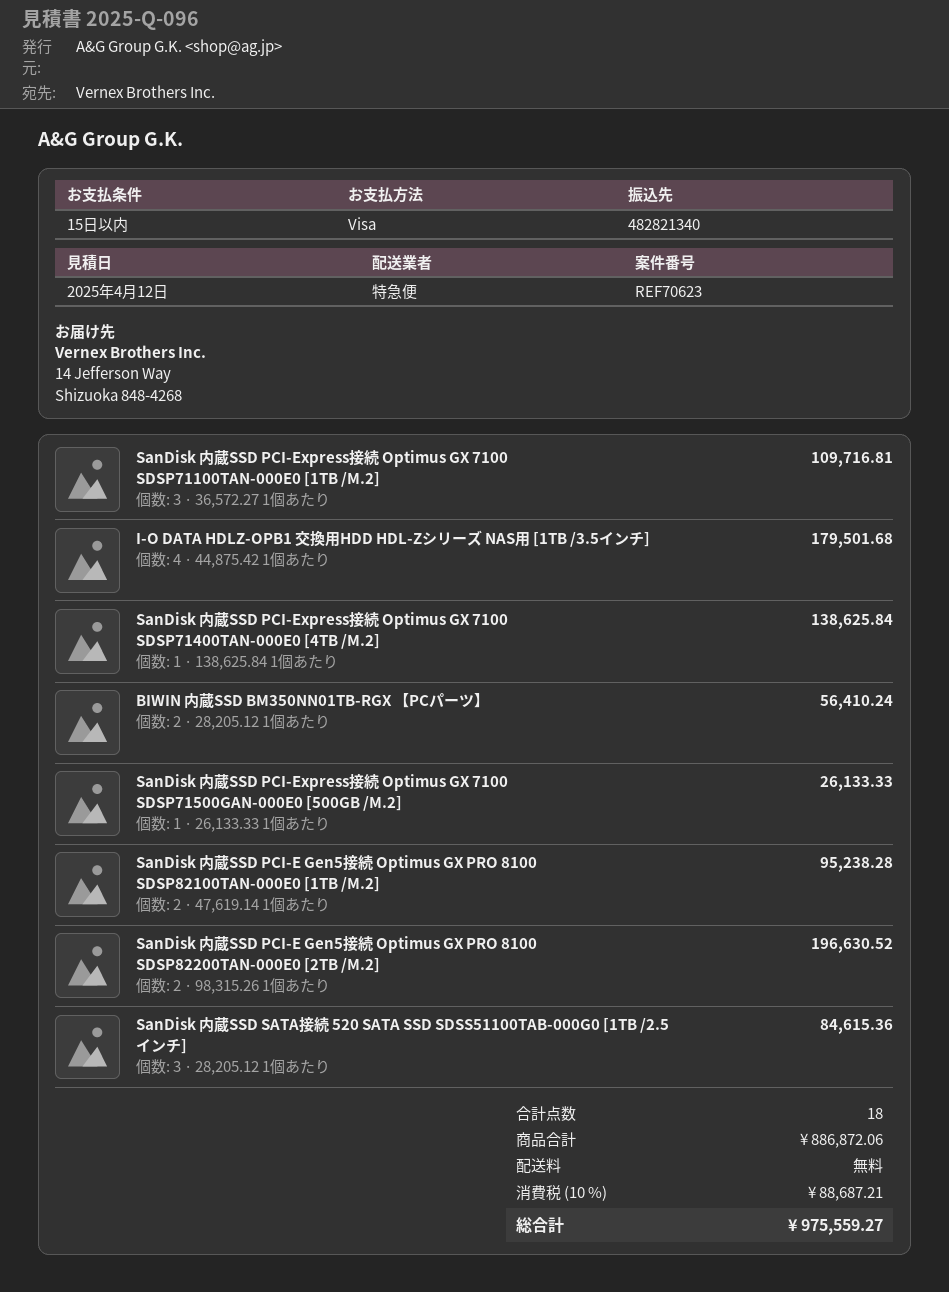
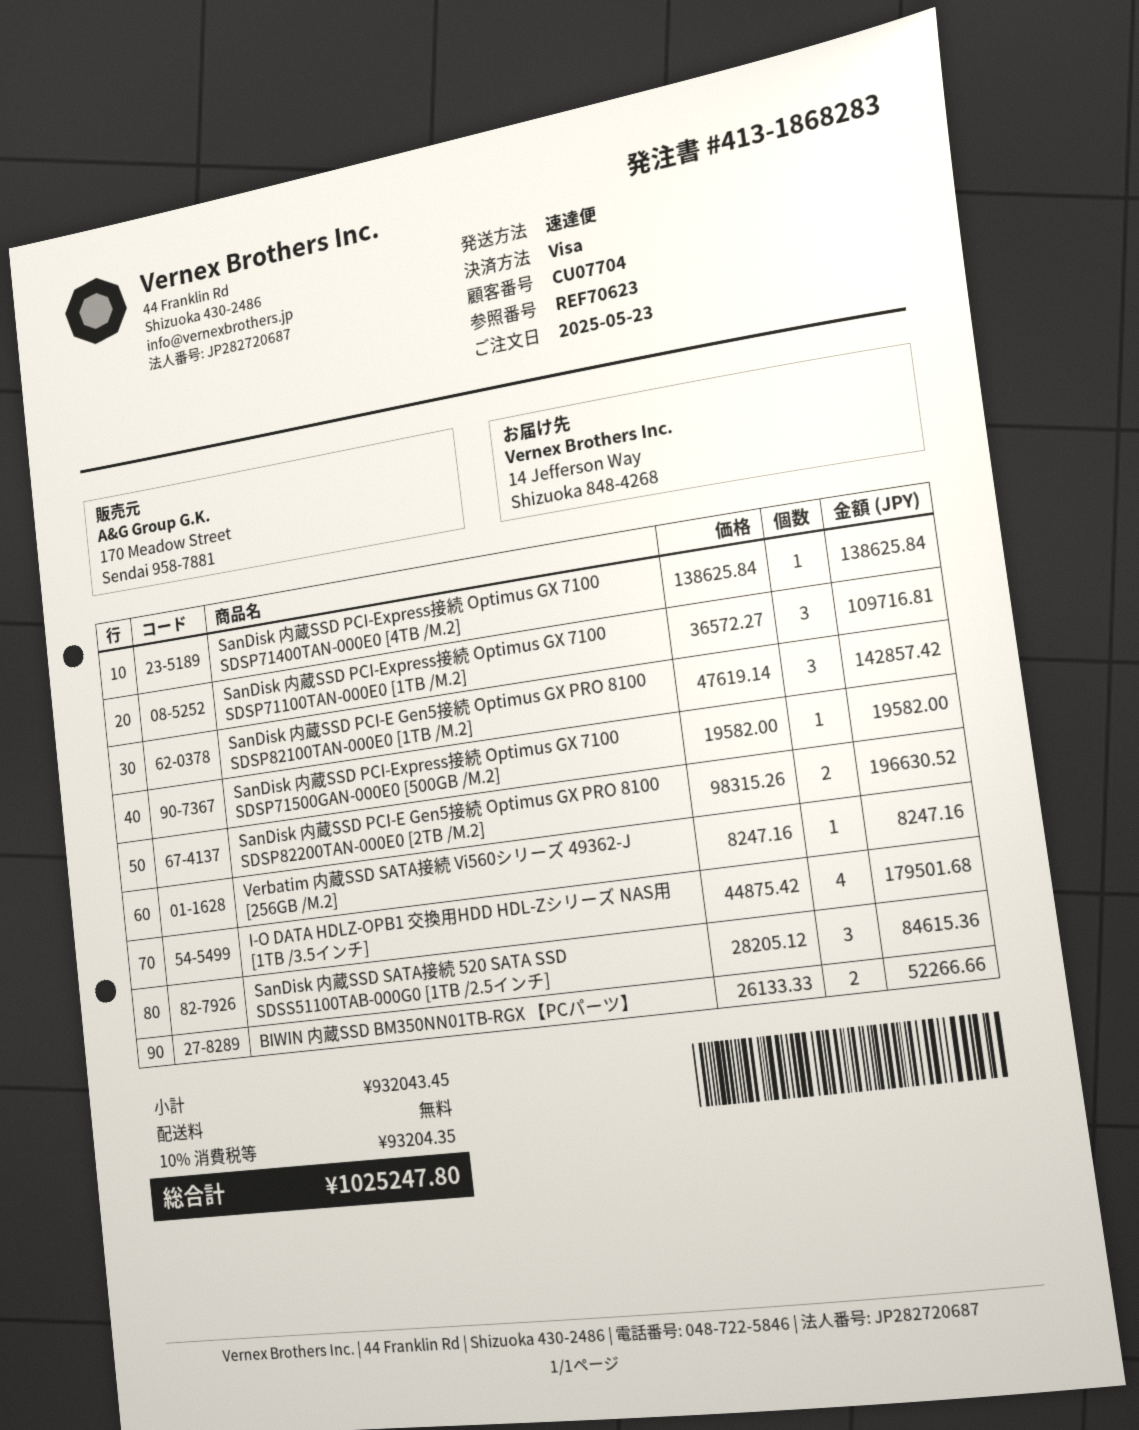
BIWIN 内蔵SSD BM350NN01TB-RGX 【PCパーツ】: 2 x 28205.12 = 56410.24 -> 2 x 26133.33 = 52266.66
SanDisk 内蔵SSD PCI-Express接続 Optimus GX 7100 SDSP71500GAN-000E0 [500GB /M.2]: 1 x 26133.33 = 26133.33 -> 1 x 19582.00 = 19582.00
SanDisk 内蔵SSD PCI-E Gen5接続 Optimus GX PRO 8100 SDSP82100TAN-000E0 [1TB /M.2]: 2 x 47619.14 = 95238.28 -> 3 x 47619.14 = 142857.42
Verbatim 内蔵SSD SATA接続 Vi560シリーズ 49362-J [256GB /M.2]: none -> 1 x 8247.16 = 8247.16
subtotal: 886872.06 -> 932043.45
tax: 10% = 88687.21 -> 10% = 93204.35
total: 975559.27 -> 1025247.80

